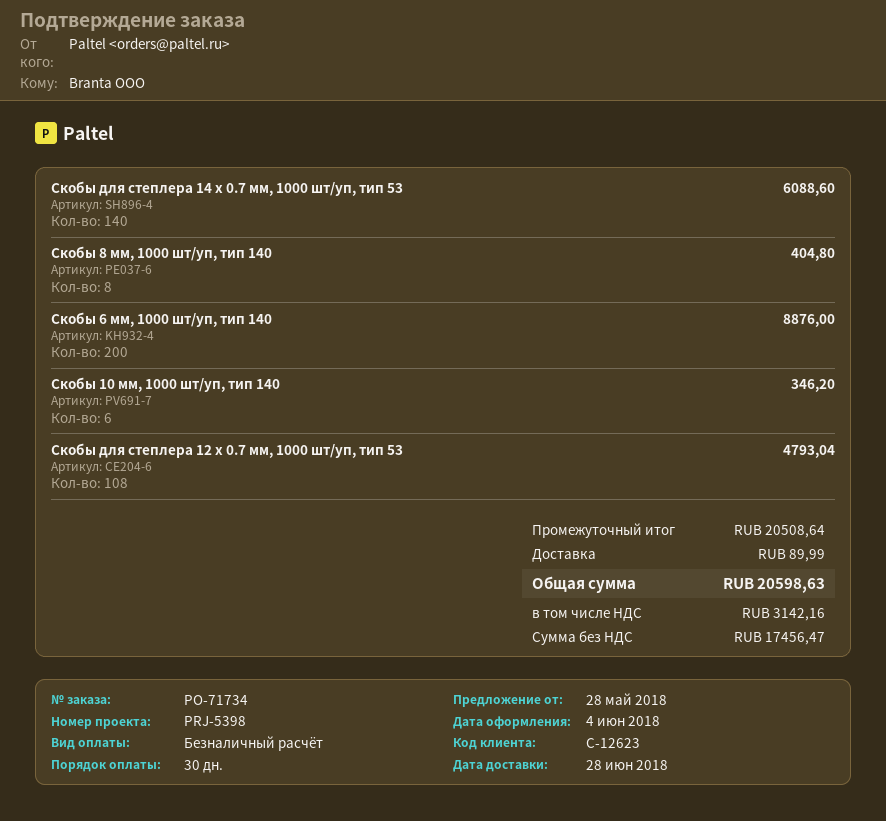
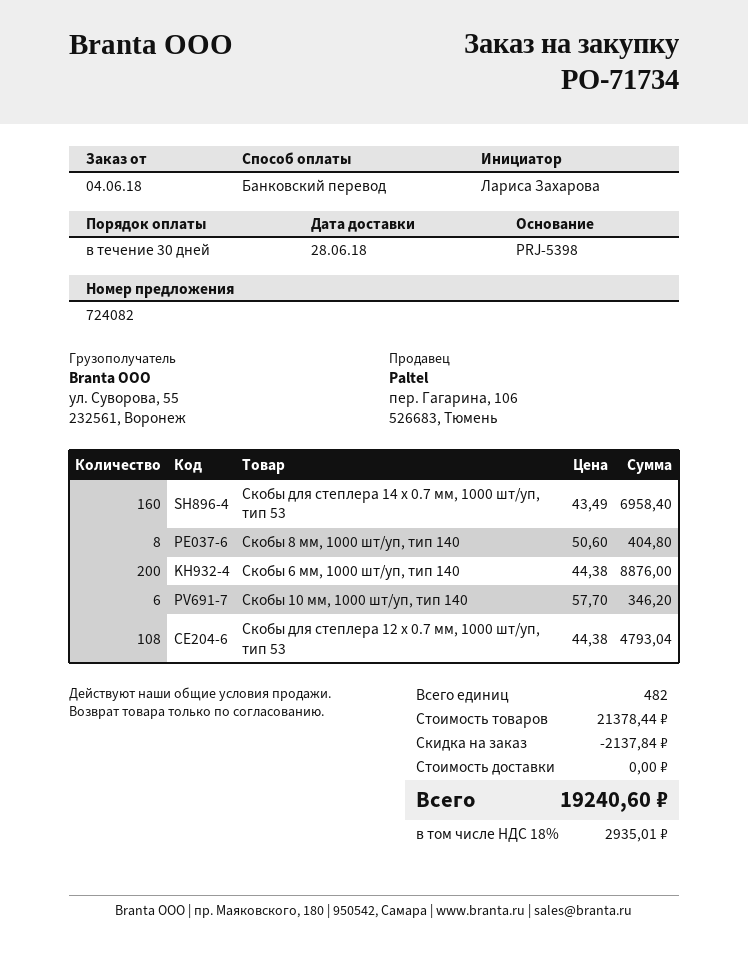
Скобы для степлера 14 х 0.7 мм, 1000 шт/уп, тип 53: 140 for 6088.60 -> 160 for 6958.40
subtotal: 20508.64 -> 21378.44
discount: none -> 2137.84
shipping: 89.99 -> 0.00
tax: 3142.16 -> 2935.01
total: 20598.63 -> 19240.60

